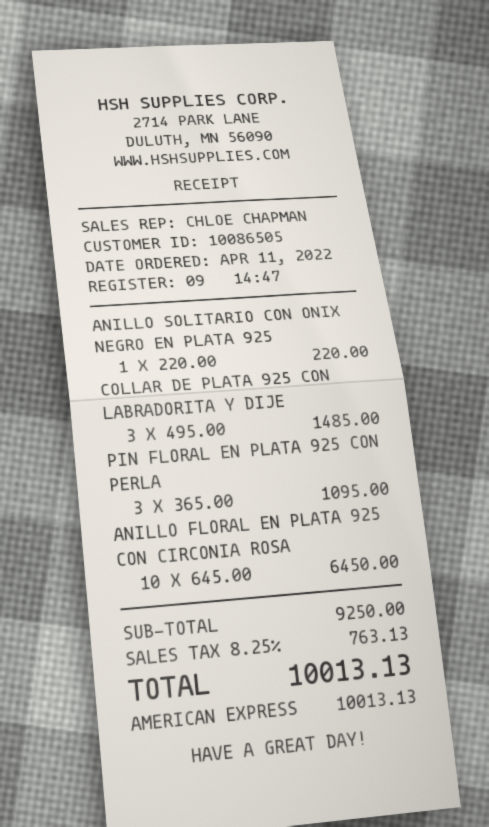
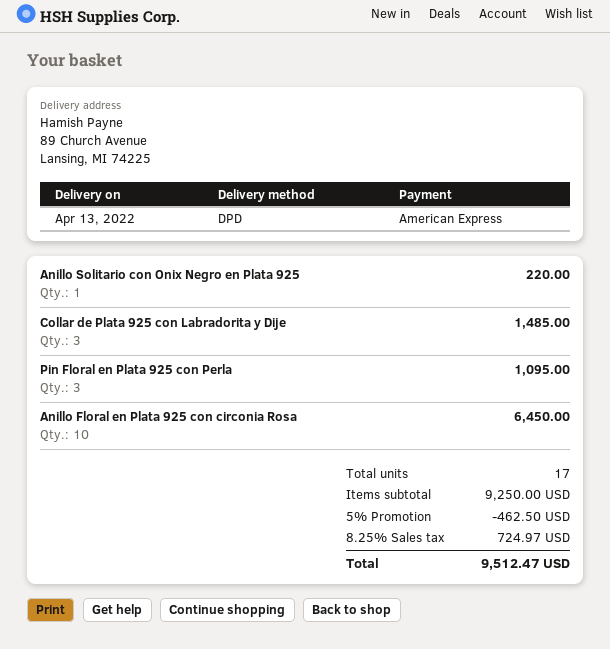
discount: none -> 5% = 462.50
tax: 8.25% = 763.13 -> 8.25% = 724.97
total: 10013.13 -> 9512.47

